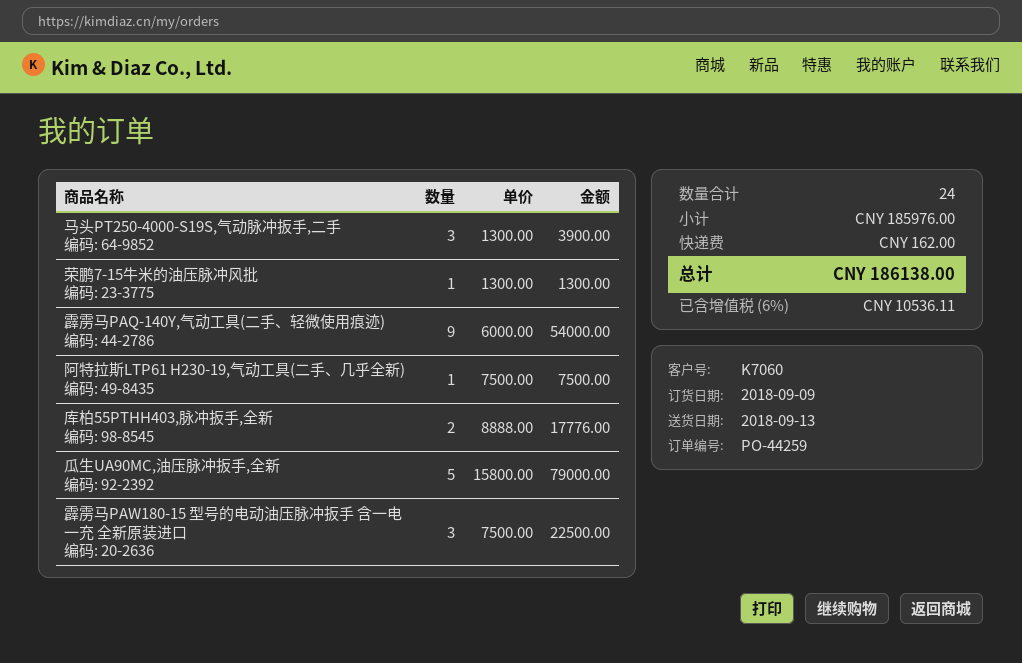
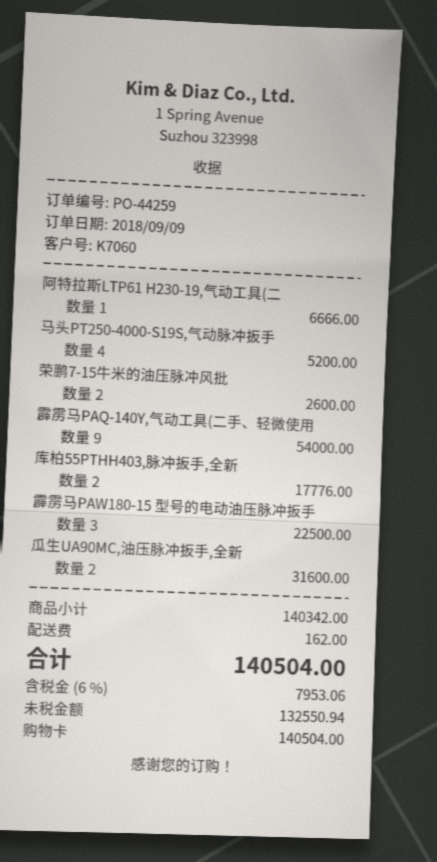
马头PT250-4000-S19S,气动脉冲扳手,二手: 3 for 3900.00 -> 4 for 5200.00
荣鹏7-15牛米的油压脉冲风批: 1 for 1300.00 -> 2 for 2600.00
阿特拉斯LTP61 H230-19,气动工具(二手、几乎全新): 1 for 7500.00 -> 1 for 6666.00
瓜生UA90MC,油压脉冲扳手,全新: 5 for 79000.00 -> 2 for 31600.00
subtotal: 185976.00 -> 140342.00
tax: 6% = 10536.11 -> 6% = 7953.06
total: 186138.00 -> 140504.00

